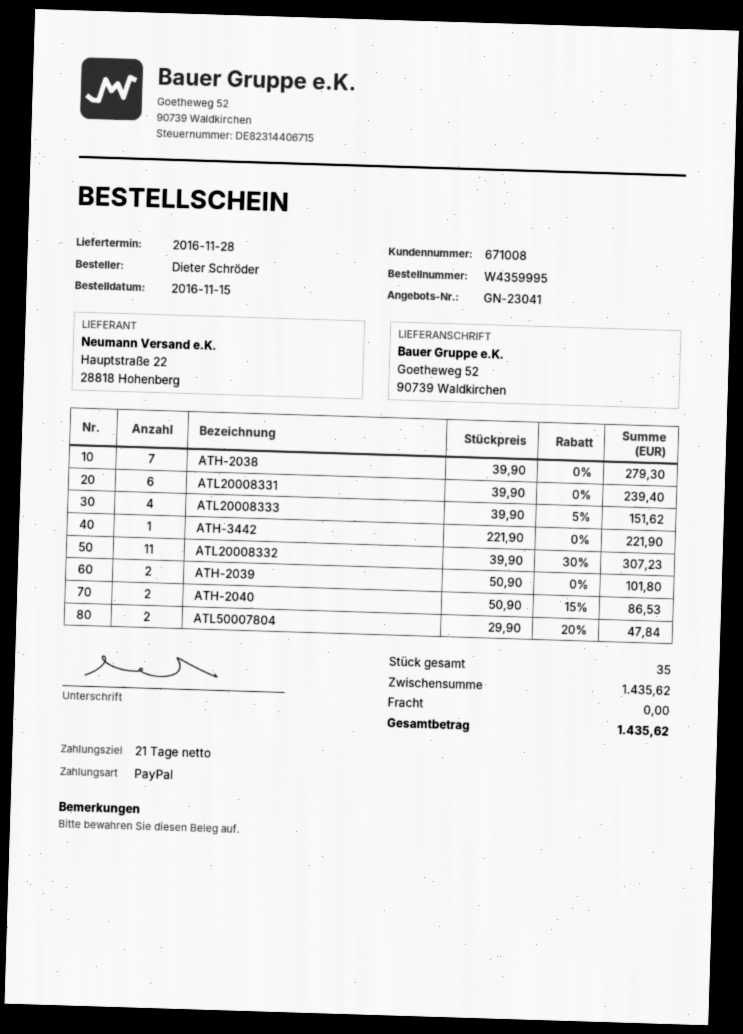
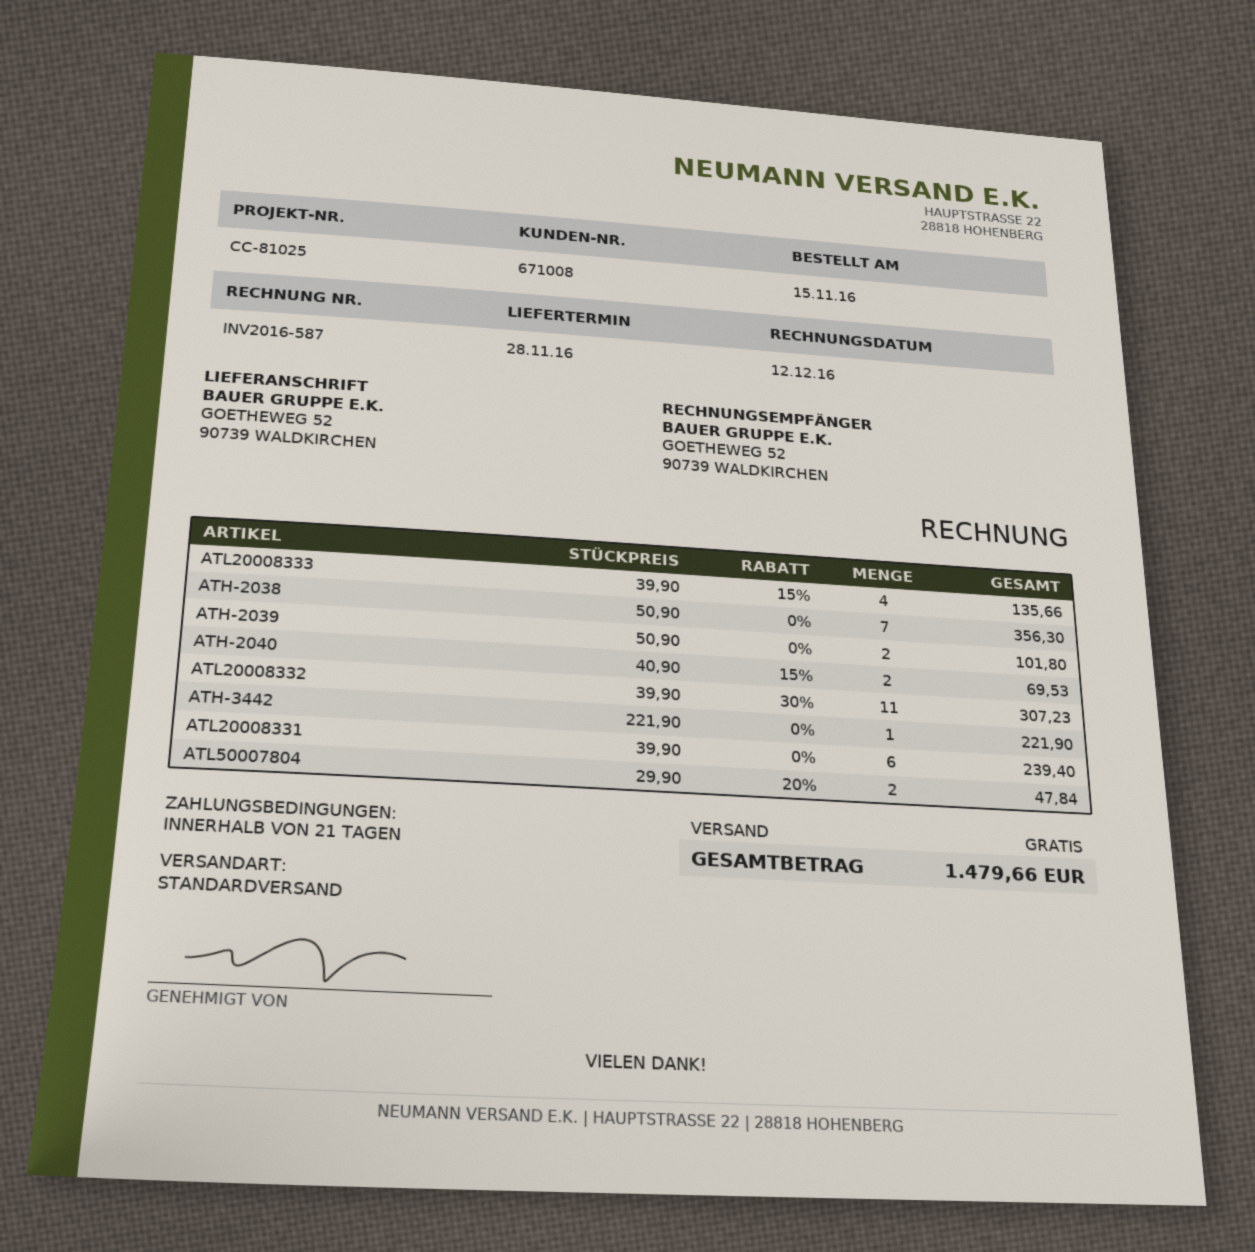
ATH-2038: 7 x 39.90 = 279.30 -> 7 x 50.90 = 356.30
ATL20008333: 4 x 39.90 - 5% = 151.62 -> 4 x 39.90 - 15% = 135.66
ATH-2040: 2 x 50.90 - 15% = 86.53 -> 2 x 40.90 - 15% = 69.53
total: 1435.62 -> 1479.66

